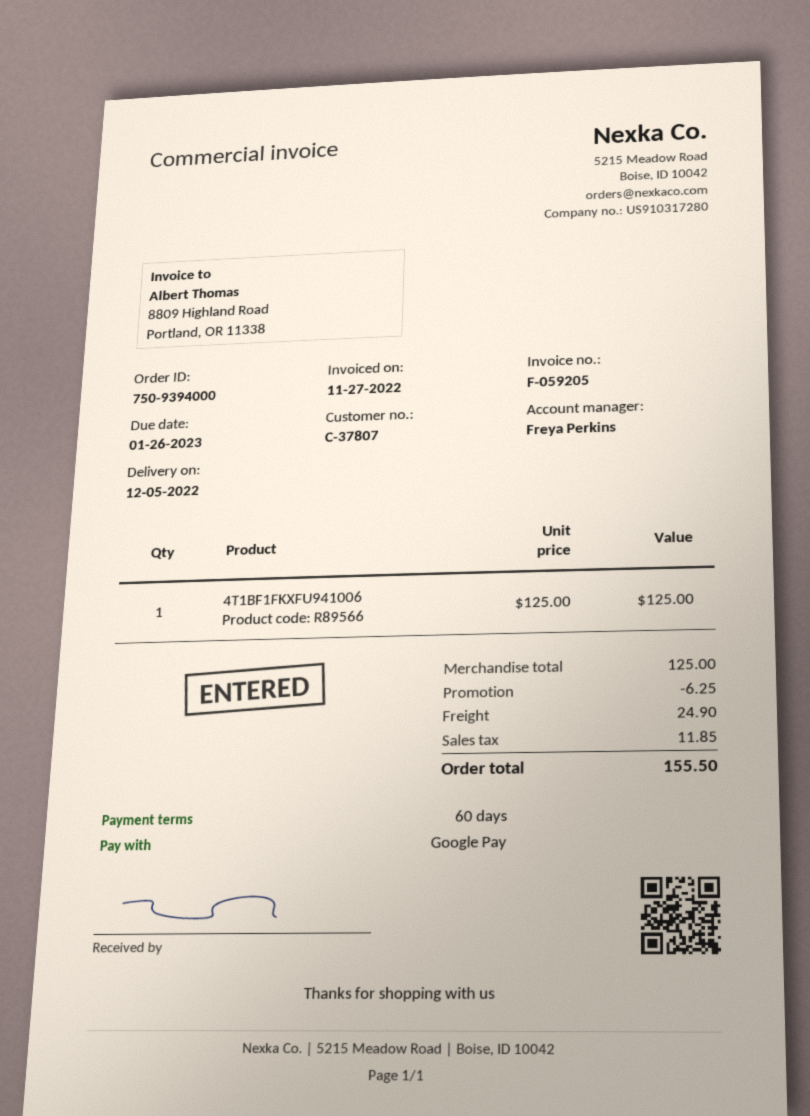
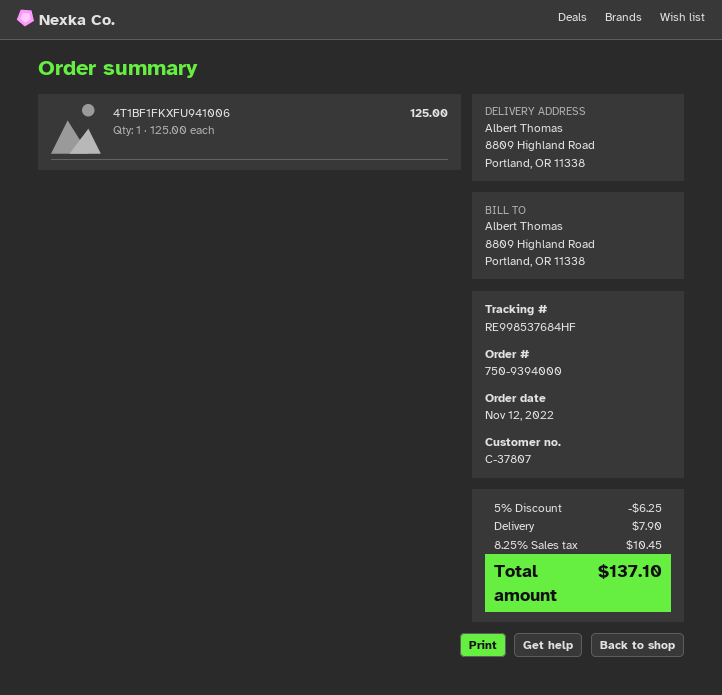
shipping: 24.90 -> 7.90
tax: 11.85 -> 10.45
total: 155.50 -> 137.10

